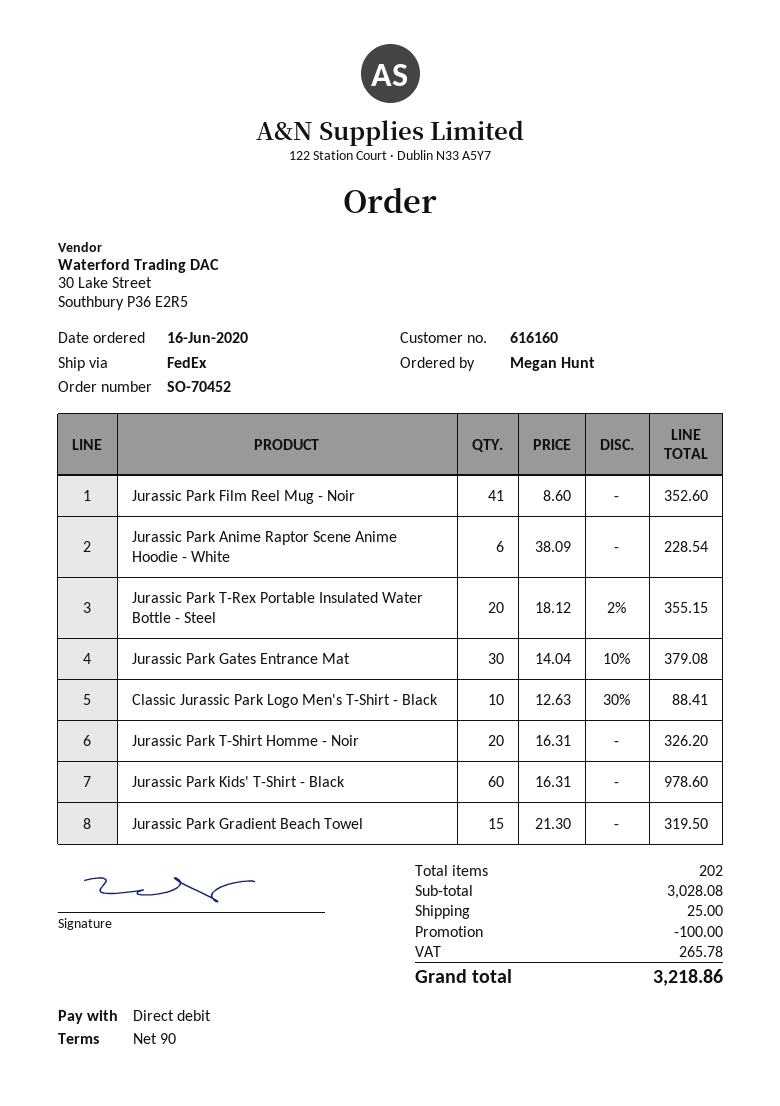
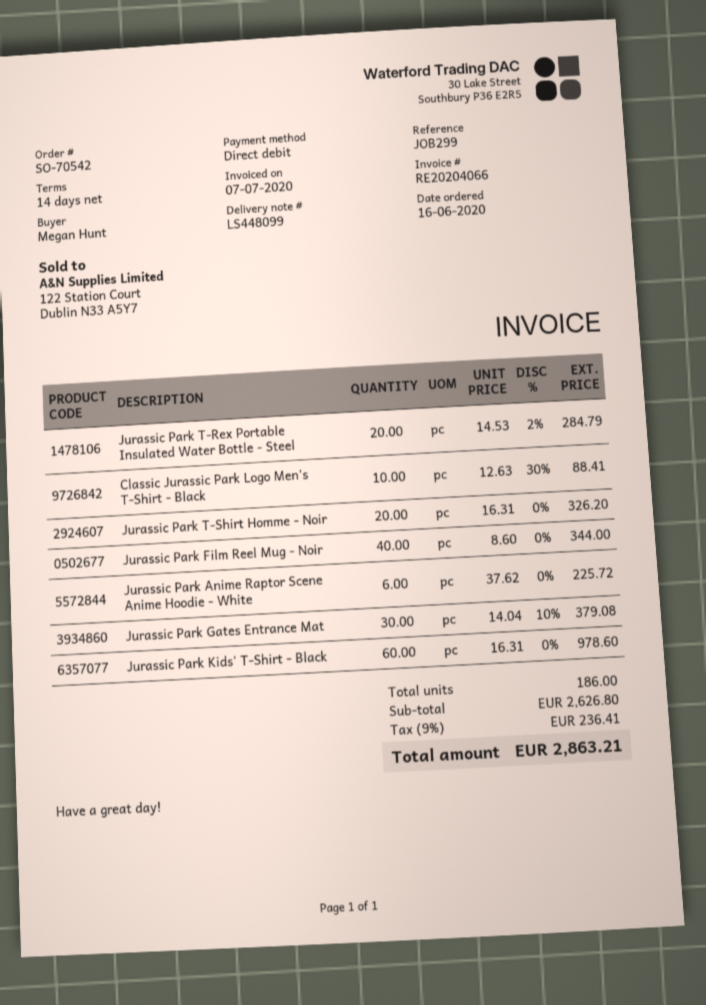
order number: SO-70452 -> SO-70542
payment terms: 90 days -> 14 days
Jurassic Park Film Reel Mug - Noir: 41 x 8.60 = 352.60 -> 40 x 8.60 = 344.00
Jurassic Park Anime Raptor Scene Anime Hoodie - White: 6 x 38.09 = 228.54 -> 6 x 37.62 = 225.72
Jurassic Park T-Rex Portable Insulated Water Bottle - Steel: 20 x 18.12 - 2% = 355.15 -> 20 x 14.53 - 2% = 284.79
Jurassic Park Gradient Beach Towel: 15 x 21.30 = 319.50 -> none
total quantity: 202 -> 186
subtotal: 3028.08 -> 2626.80
discount: 100.00 -> none
shipping: 25.00 -> none
tax: 265.78 -> 236.41
total: 3218.86 -> 2863.21

